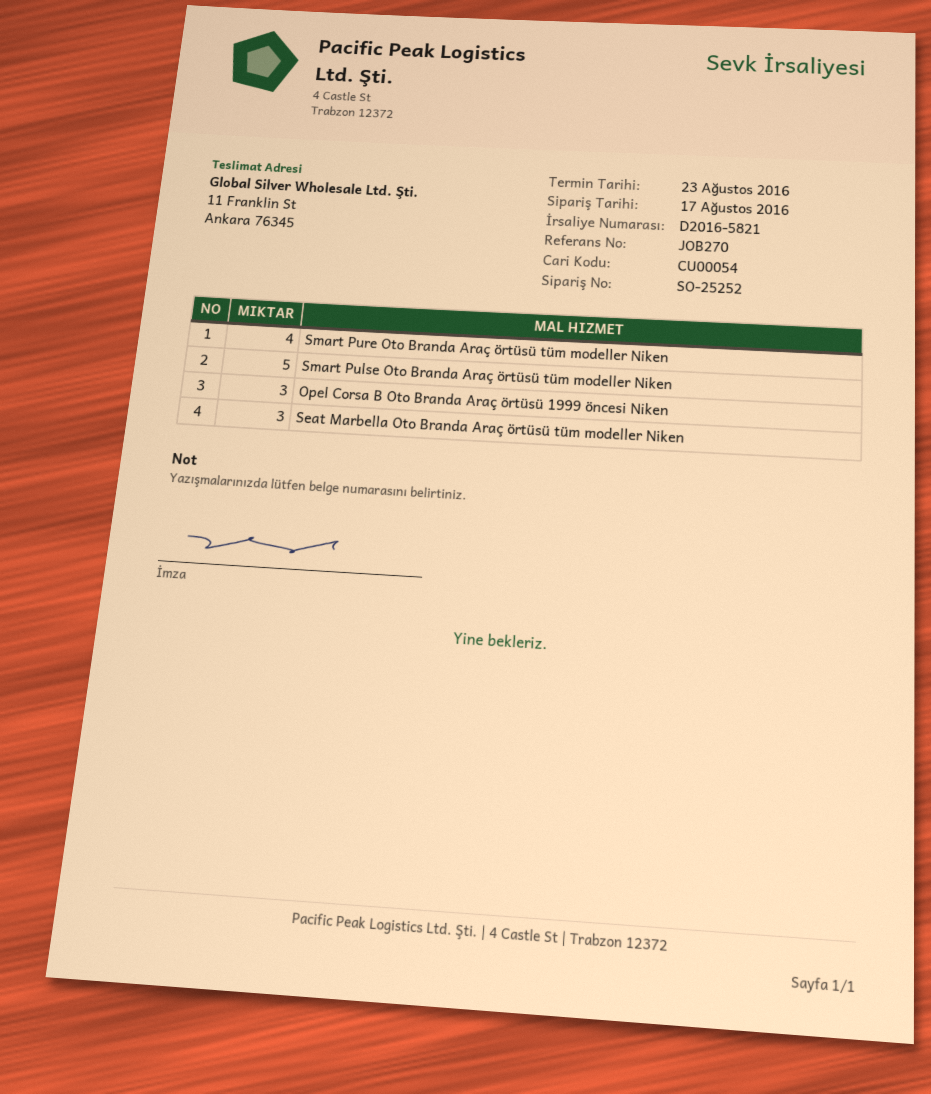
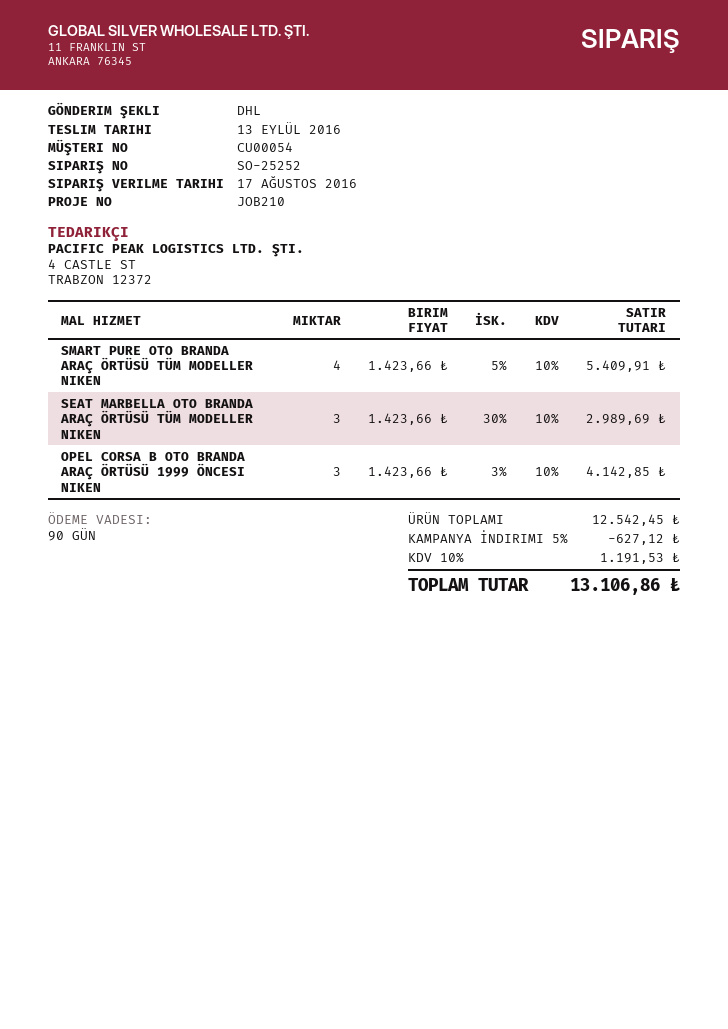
delivery date: 2016-08-23 -> 2016-09-13
reference: JOB270 -> JOB210
Smart Pulse Oto Branda Araç örtüsü tüm modeller Niken: 5 -> none

